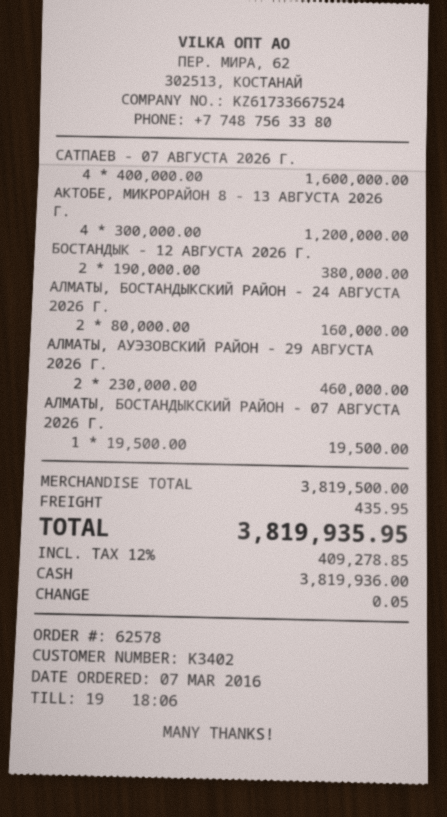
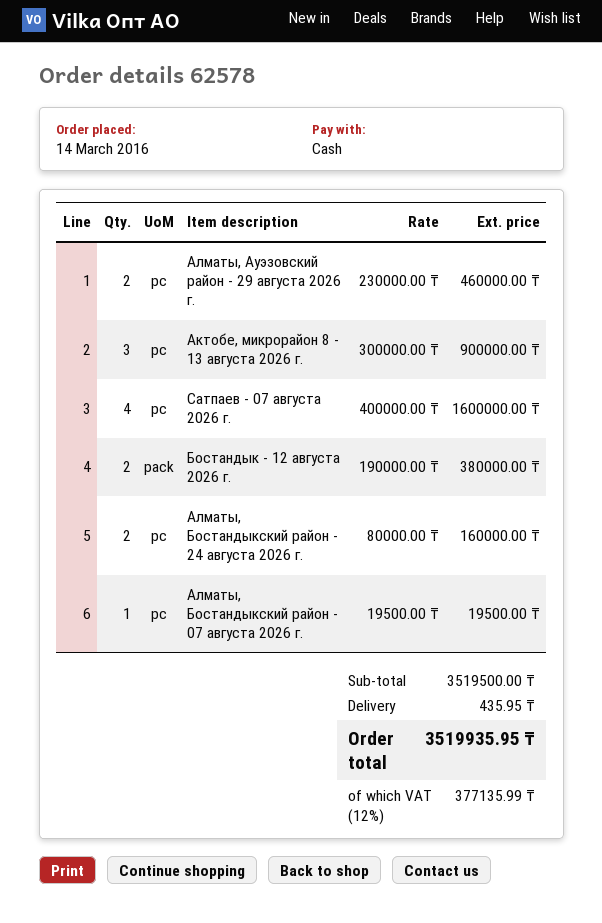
order date: 2016-03-07 -> 2016-03-14
АКТОБЕ, МИКРОРАЙОН 8 - 13 АВГУСТА 2026 Г.: 4 x 300000.00 = 1200000.00 -> 3 x 300000.00 = 900000.00
subtotal: 3819500.00 -> 3519500.00
tax: 12% = 409278.85 -> 12% = 377135.99
total: 3819935.95 -> 3519935.95

